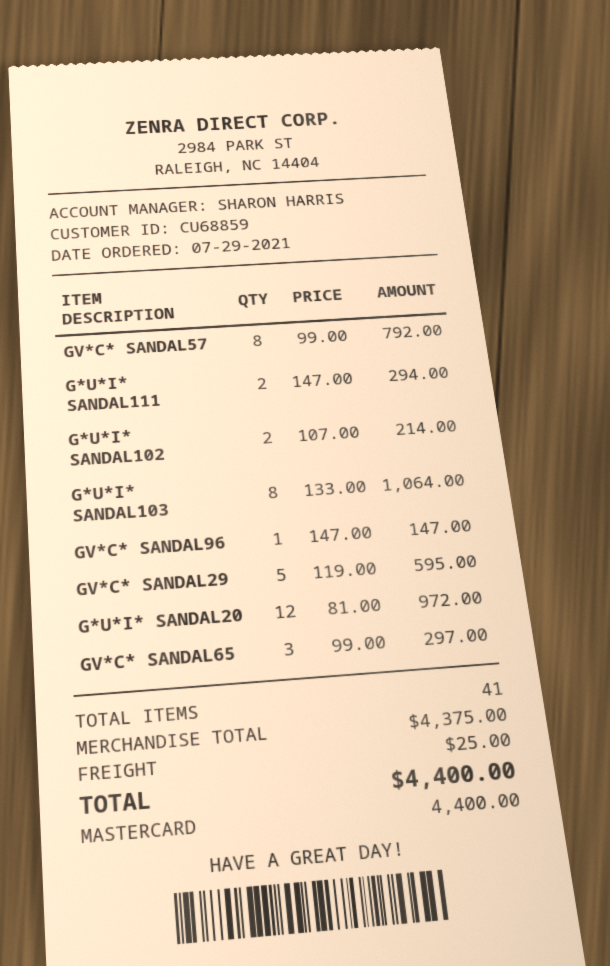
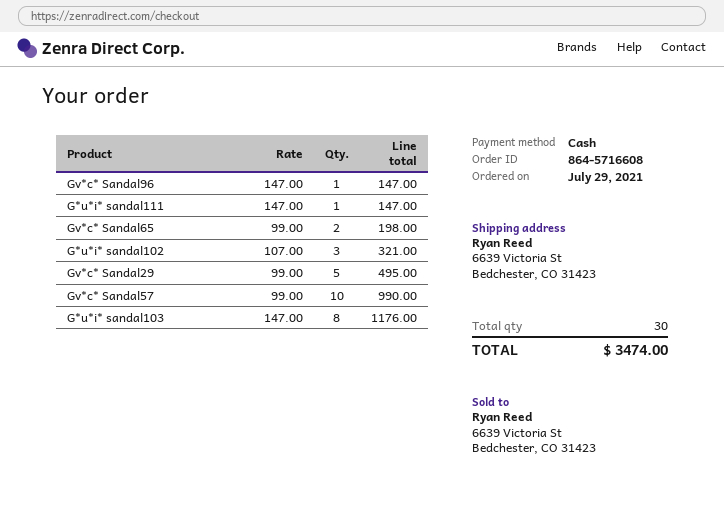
payment method: Mastercard -> cash
GV*C* SANDAL57: 8 x 99.00 = 792.00 -> 10 x 99.00 = 990.00
G*U*I* SANDAL111: 2 x 147.00 = 294.00 -> 1 x 147.00 = 147.00
G*U*I* SANDAL102: 2 x 107.00 = 214.00 -> 3 x 107.00 = 321.00
G*U*I* SANDAL103: 8 x 133.00 = 1064.00 -> 8 x 147.00 = 1176.00
GV*C* SANDAL29: 5 x 119.00 = 595.00 -> 5 x 99.00 = 495.00
G*U*I* SANDAL20: 12 x 81.00 = 972.00 -> none
GV*C* SANDAL65: 3 x 99.00 = 297.00 -> 2 x 99.00 = 198.00
total quantity: 41 -> 30
shipping: 25.00 -> none
total: 4400.00 -> 3474.00

